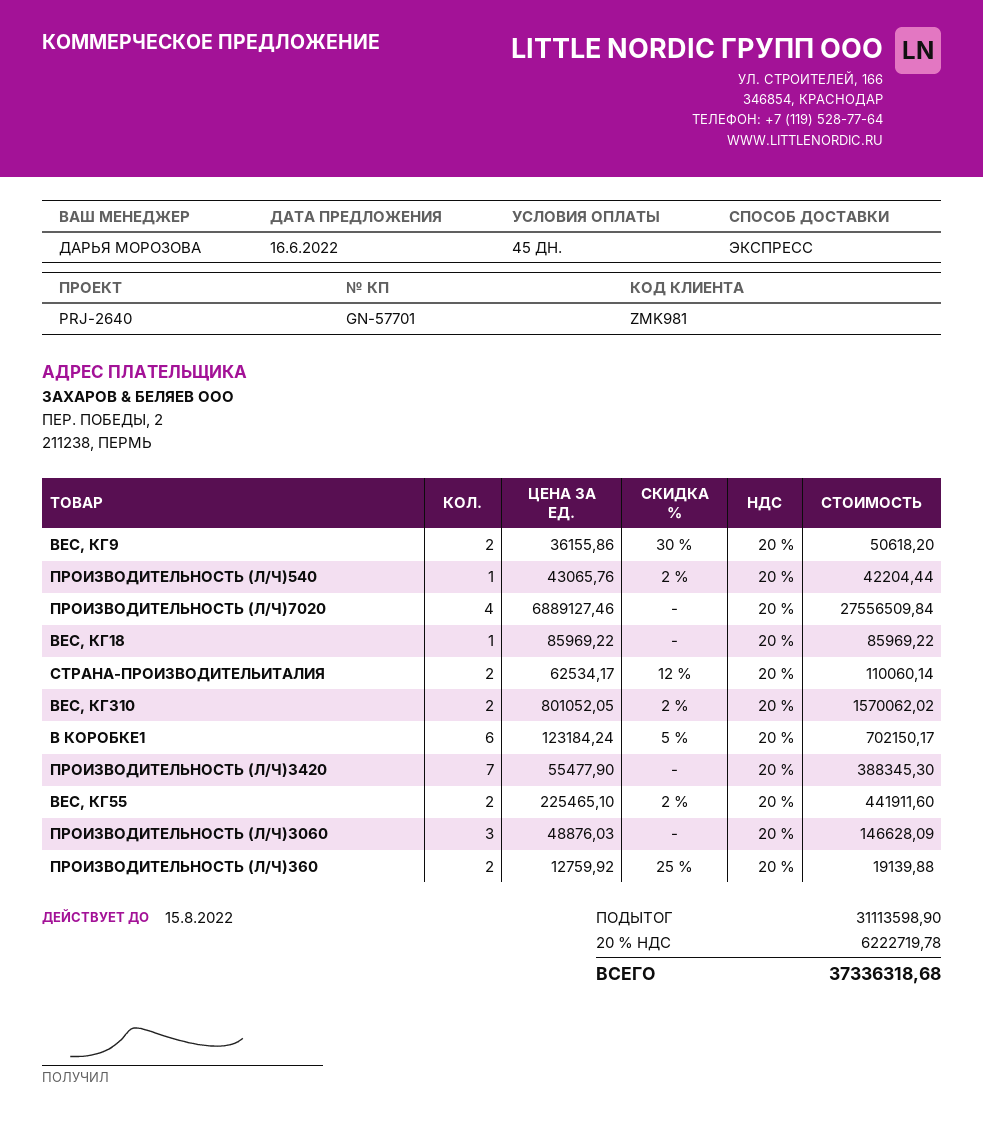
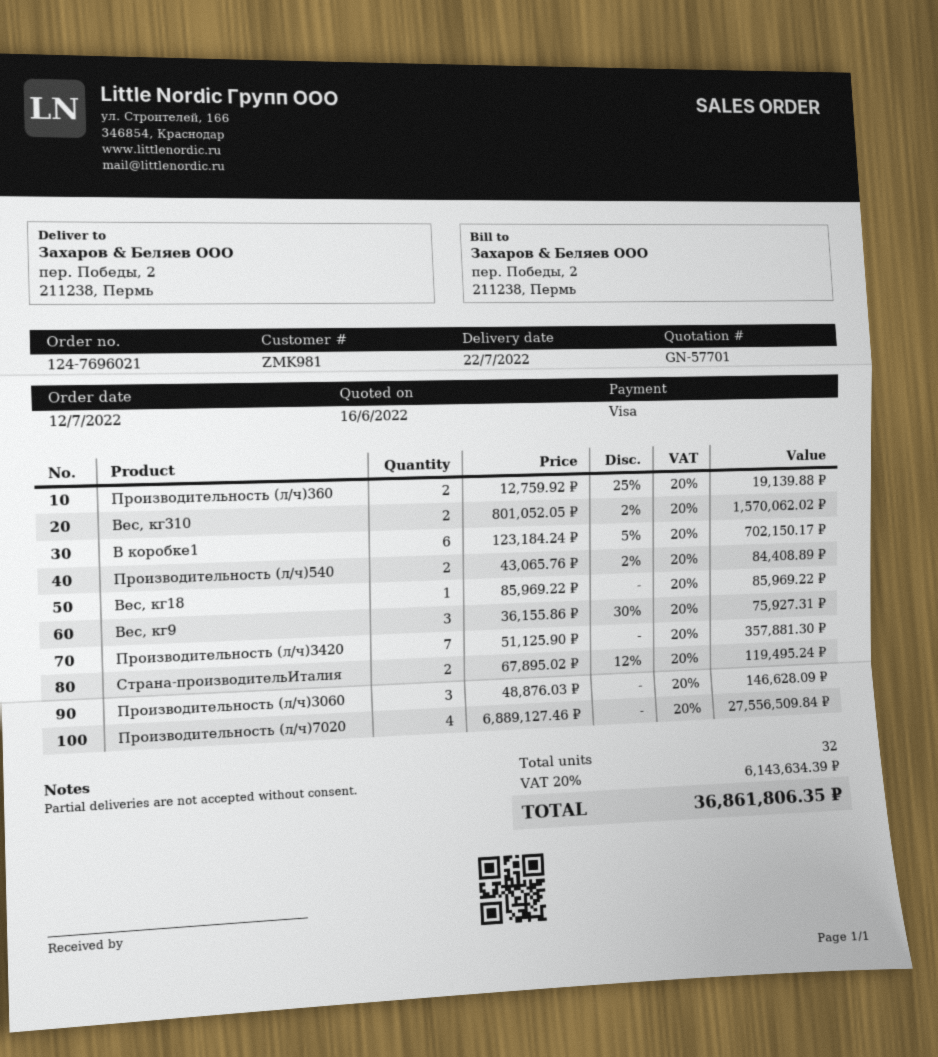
ВЕС, КГ9: 2 x 36155.86 - 30% = 50618.20 -> 3 x 36155.86 - 30% = 75927.31
ПРОИЗВОДИТЕЛЬНОСТЬ (Л/Ч)540: 1 x 43065.76 - 2% = 42204.44 -> 2 x 43065.76 - 2% = 84408.89
СТРАНА-ПРОИЗВОДИТЕЛЬИТАЛИЯ: 2 x 62534.17 - 12% = 110060.14 -> 2 x 67895.02 - 12% = 119495.24
ПРОИЗВОДИТЕЛЬНОСТЬ (Л/Ч)3420: 7 x 55477.90 = 388345.30 -> 7 x 51125.90 = 357881.30
ВЕС, КГ55: 2 x 225465.10 - 2% = 441911.60 -> none
tax: 20% = 6222719.78 -> 20% = 6143634.39
total: 37336318.68 -> 36861806.35

